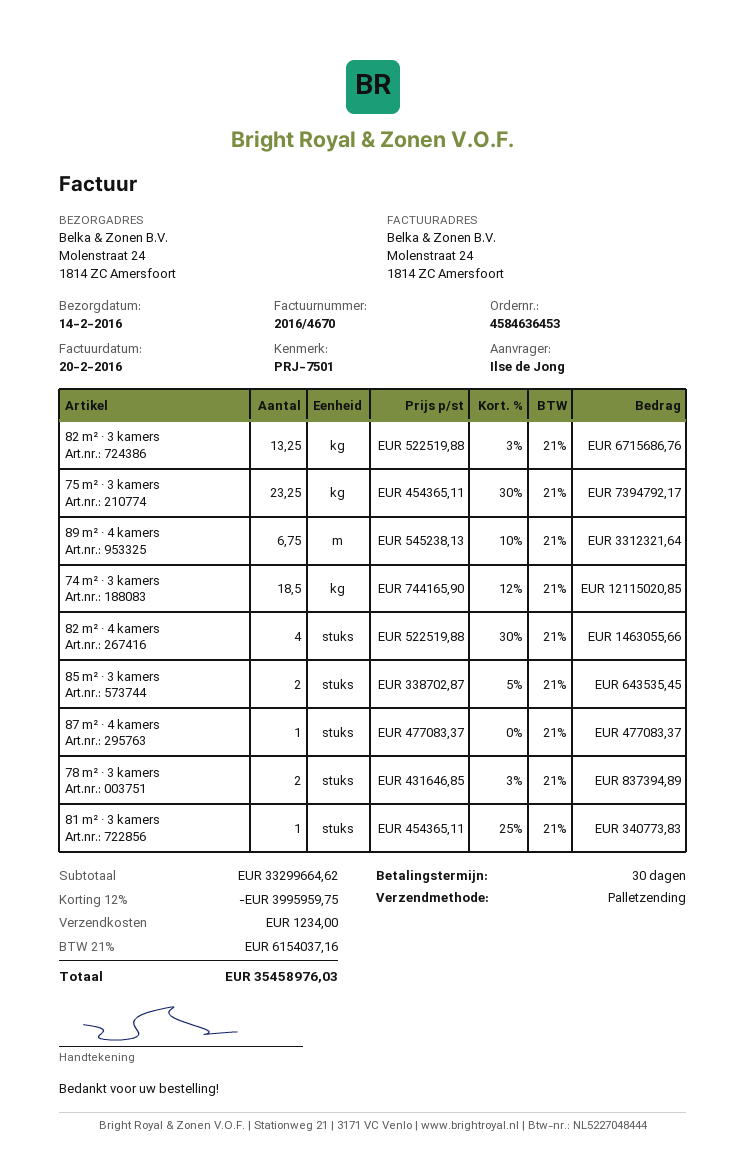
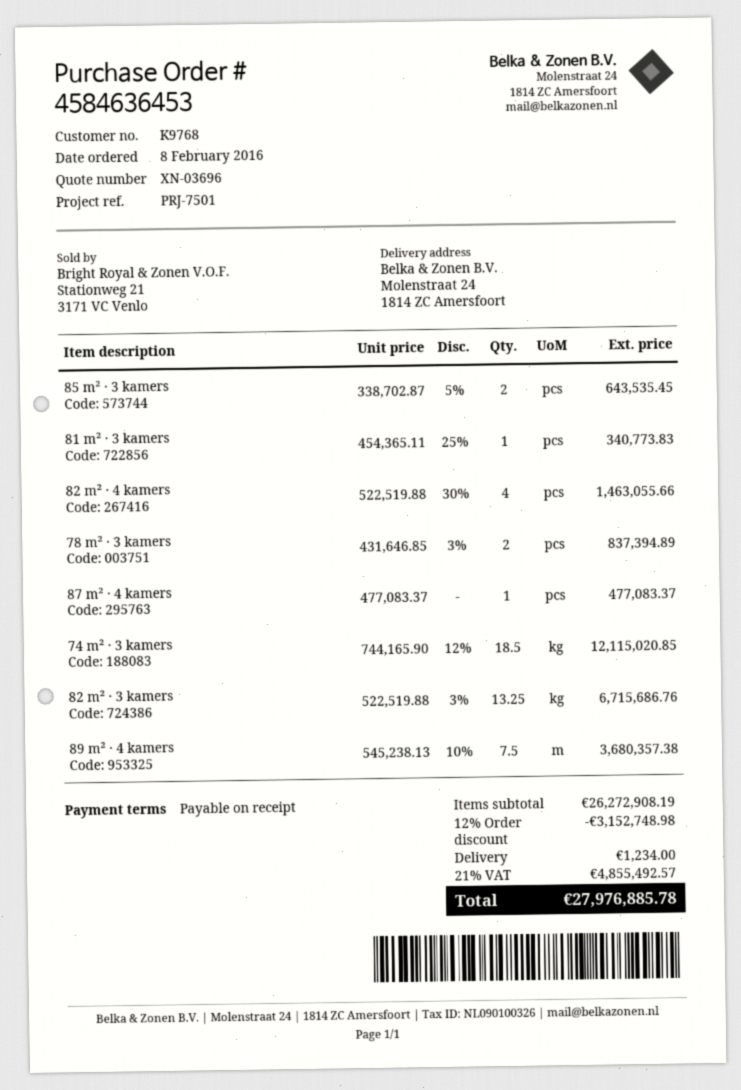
payment terms: 30 days -> on receipt
75 m² · 3 kamers: 23.25 x 454365.11 - 30% = 7394792.17 -> none
89 m² · 4 kamers: 6.75 x 545238.13 - 10% = 3312321.64 -> 7.5 x 545238.13 - 10% = 3680357.38
subtotal: 33299664.62 -> 26272908.19
discount: 12% = 3995959.75 -> 12% = 3152748.98
tax: 21% = 6154037.16 -> 21% = 4855492.57
total: 35458976.03 -> 27976885.78

